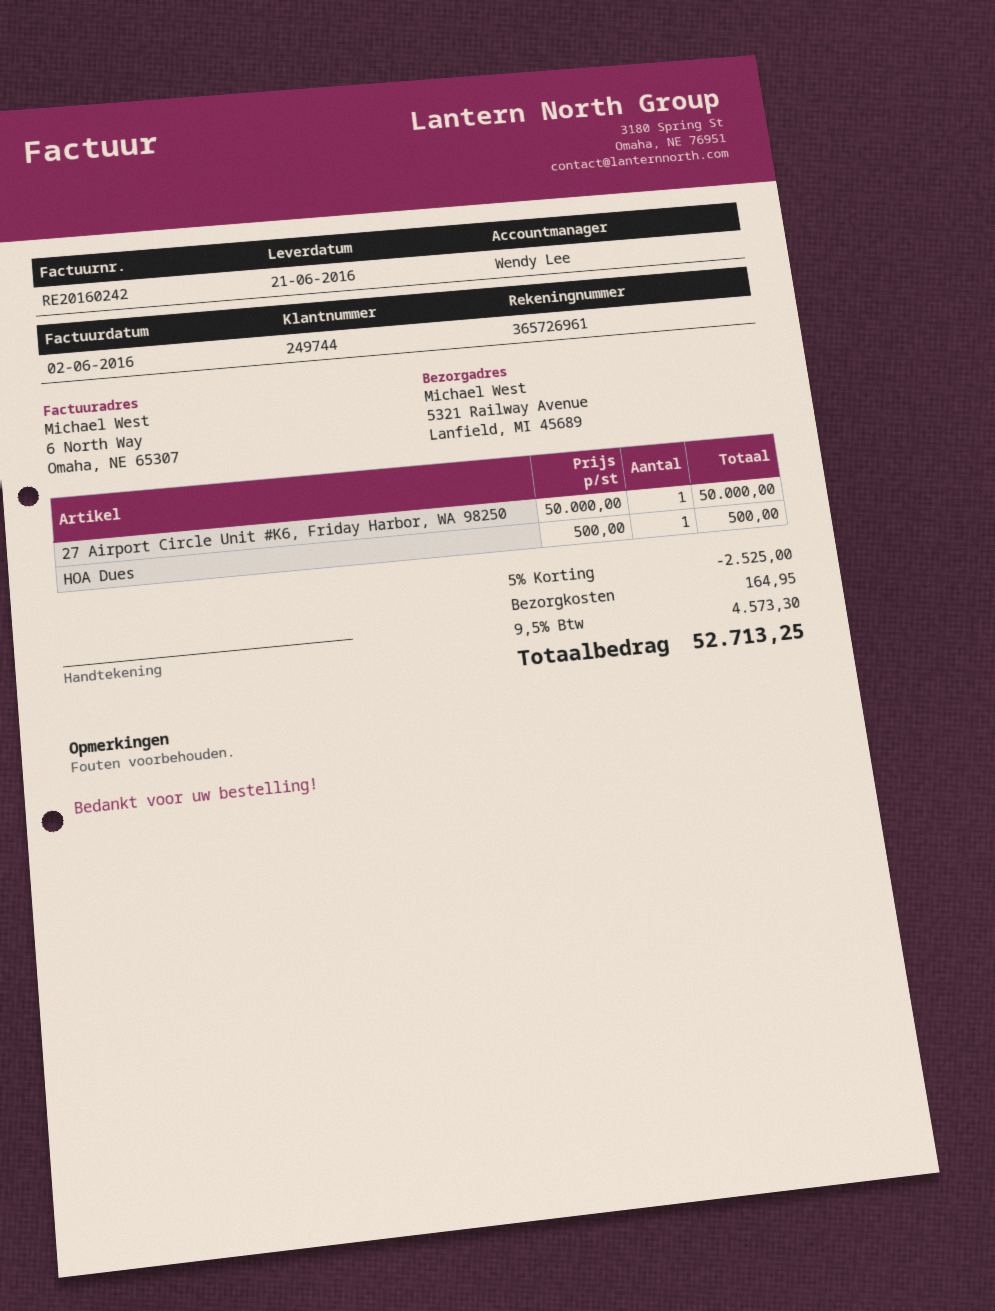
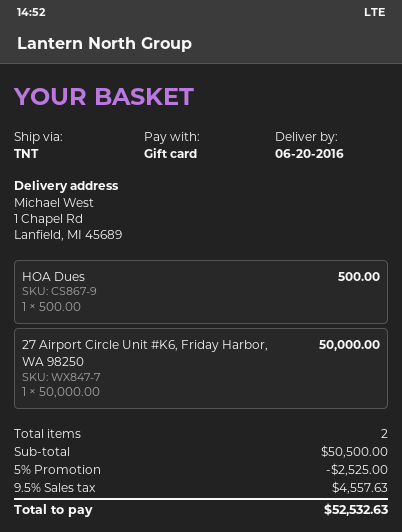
delivery date: 2016-06-21 -> 2016-06-20
ship to: 5321 Railway Avenue, Lanfield, MI 45689 -> 1 Chapel Rd, Lanfield, MI 45689
shipping: 164.95 -> none
tax: 9.5% = 4573.30 -> 9.5% = 4557.63
total: 52713.25 -> 52532.63

